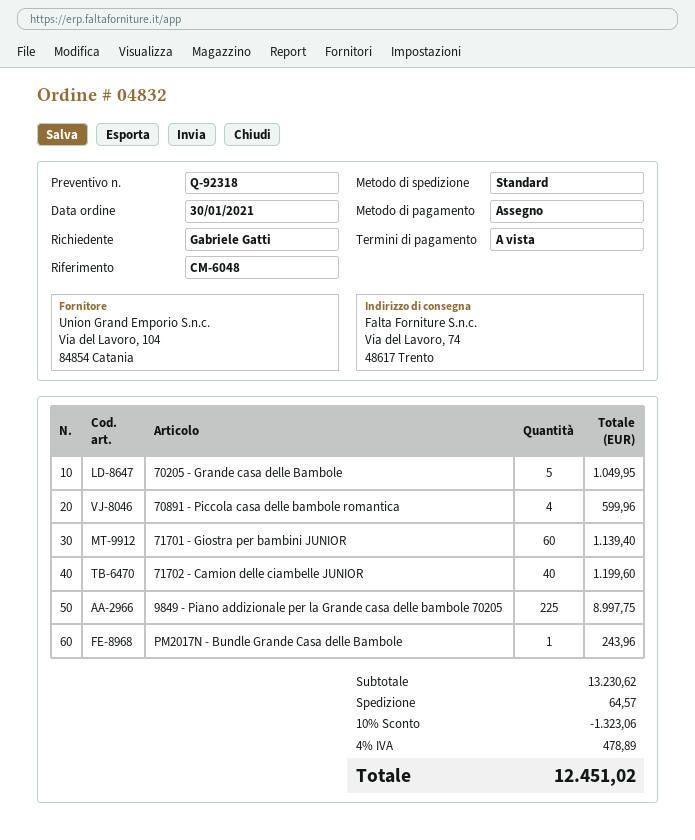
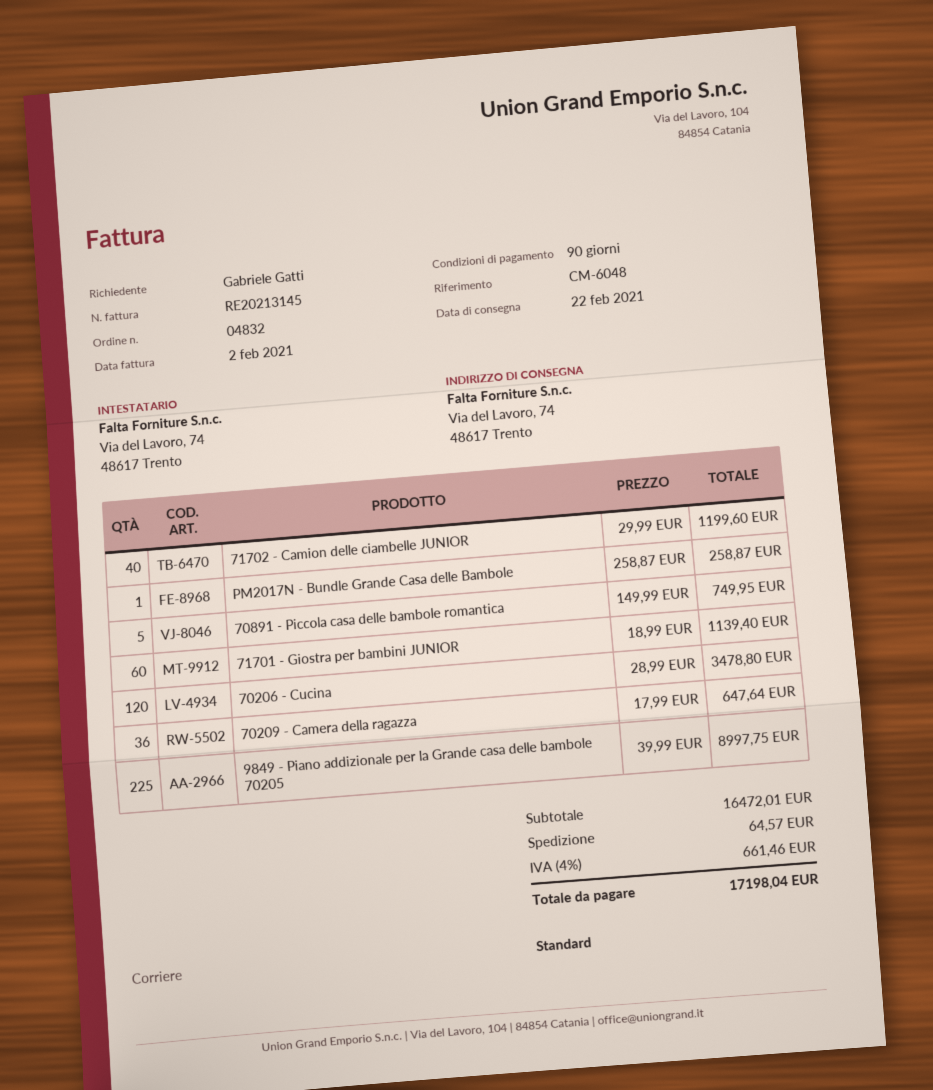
payment terms: on receipt -> 90 days
70205 - Grande casa delle Bambole: 5 for 1049.95 -> none
70891 - Piccola casa delle bambole romantica: 4 for 599.96 -> 5 for 749.95
PM2017N - Bundle Grande Casa delle Bambole: 1 for 243.96 -> 1 for 258.87
70206 - Cucina: none -> 120 for 3478.80
70209 - Camera della ragazza: none -> 36 for 647.64
subtotal: 13230.62 -> 16472.01
discount: 10% = 1323.06 -> none
tax: 4% = 478.89 -> 4% = 661.46
total: 12451.02 -> 17198.04

